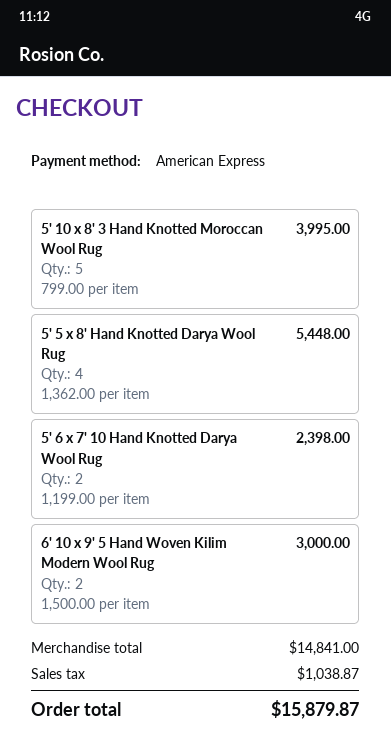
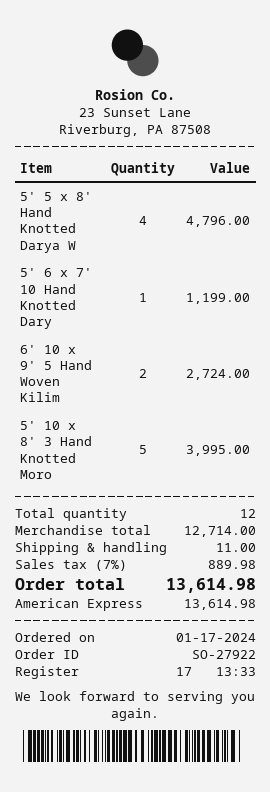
5' 5 x 8' Hand Knotted Darya Wool Rug: 4 for 5448.00 -> 4 for 4796.00
5' 6 x 7' 10 Hand Knotted Darya Wool Rug: 2 for 2398.00 -> 1 for 1199.00
6' 10 x 9' 5 Hand Woven Kilim Modern Wool Rug: 2 for 3000.00 -> 2 for 2724.00
subtotal: 14841.00 -> 12714.00
shipping: none -> 11.00
tax: 1038.87 -> 889.98
total: 15879.87 -> 13614.98

